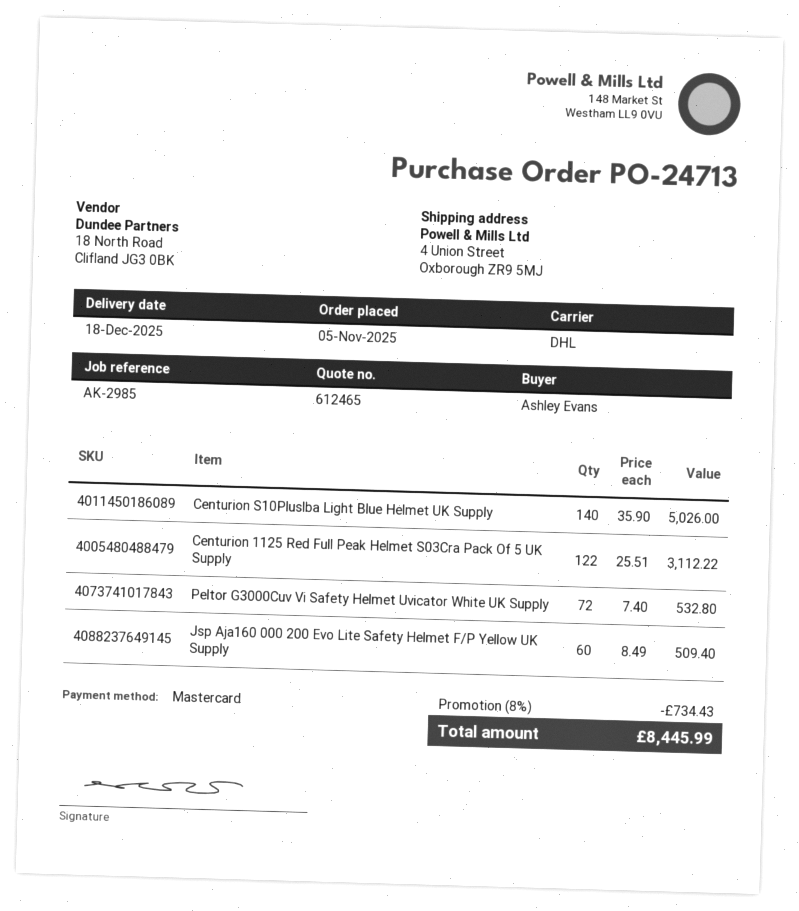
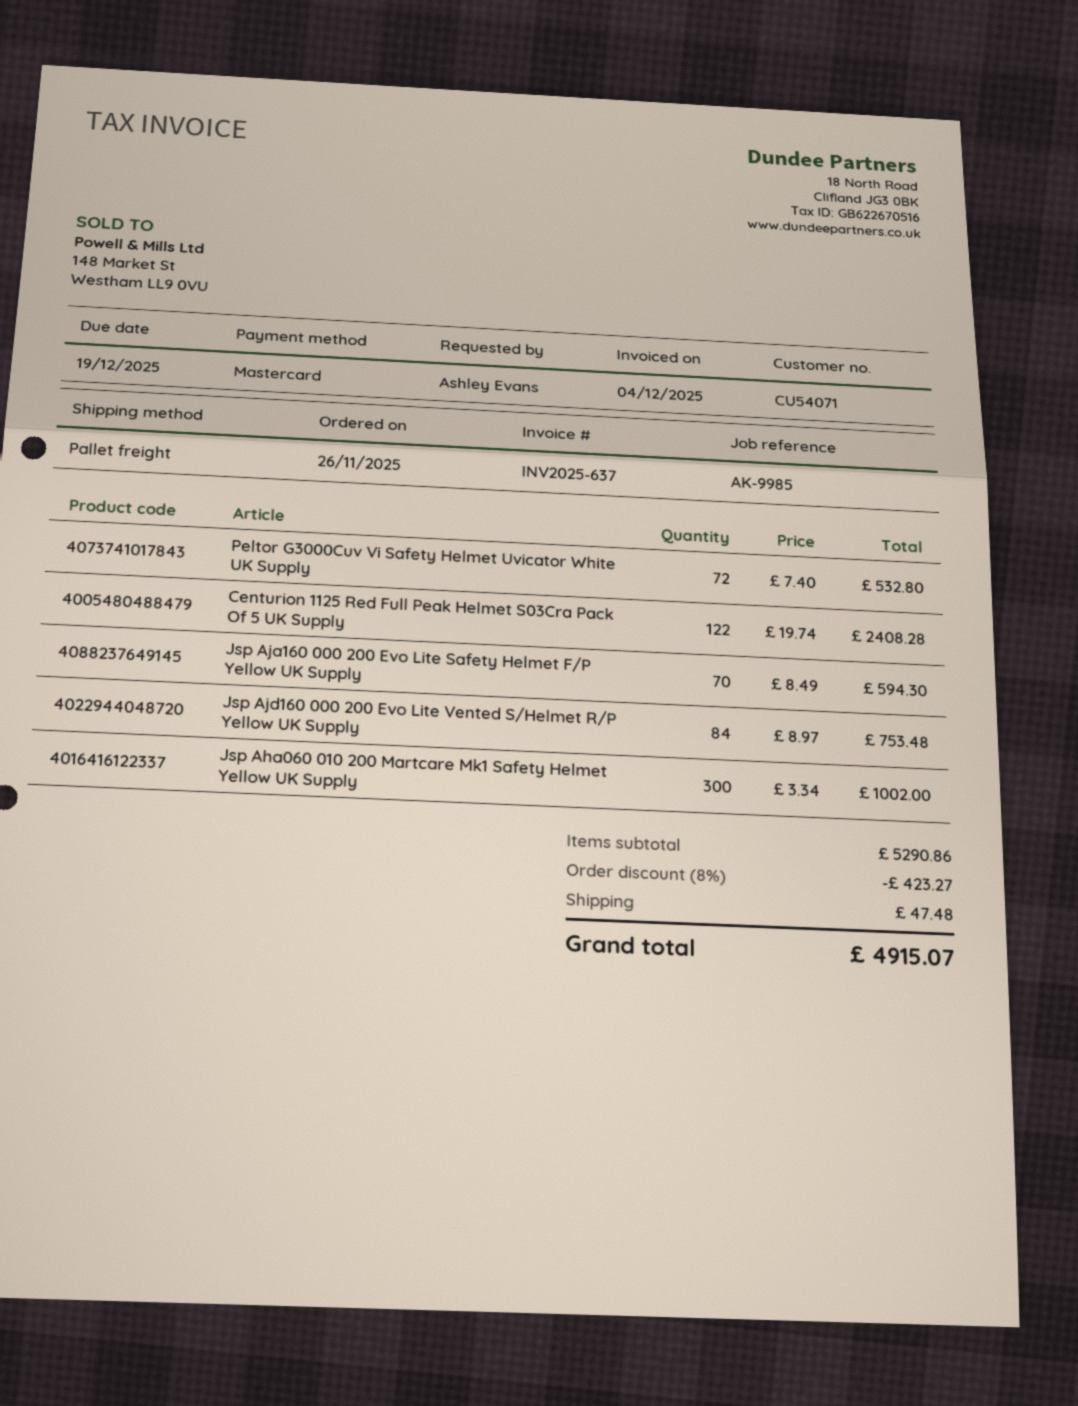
order date: 2025-11-05 -> 2025-11-26
reference: AK-2985 -> AK-9985
shipping method: DHL -> pallet freight
Centurion S10Pluslba Light Blue Helmet UK Supply: 140 x 35.90 = 5026.00 -> none
Centurion 1125 Red Full Peak Helmet S03Cra Pack Of 5 UK Supply: 122 x 25.51 = 3112.22 -> 122 x 19.74 = 2408.28
Jsp Aja160 000 200 Evo Lite Safety Helmet F/P Yellow UK Supply: 60 x 8.49 = 509.40 -> 70 x 8.49 = 594.30
Jsp Ajd160 000 200 Evo Lite Vented S/Helmet R/P Yellow UK Supply: none -> 84 x 8.97 = 753.48
Jsp Aha060 010 200 Martcare Mk1 Safety Helmet Yellow UK Supply: none -> 300 x 3.34 = 1002.00
discount: 8% = 734.43 -> 8% = 423.27
shipping: none -> 47.48
total: 8445.99 -> 4915.07

